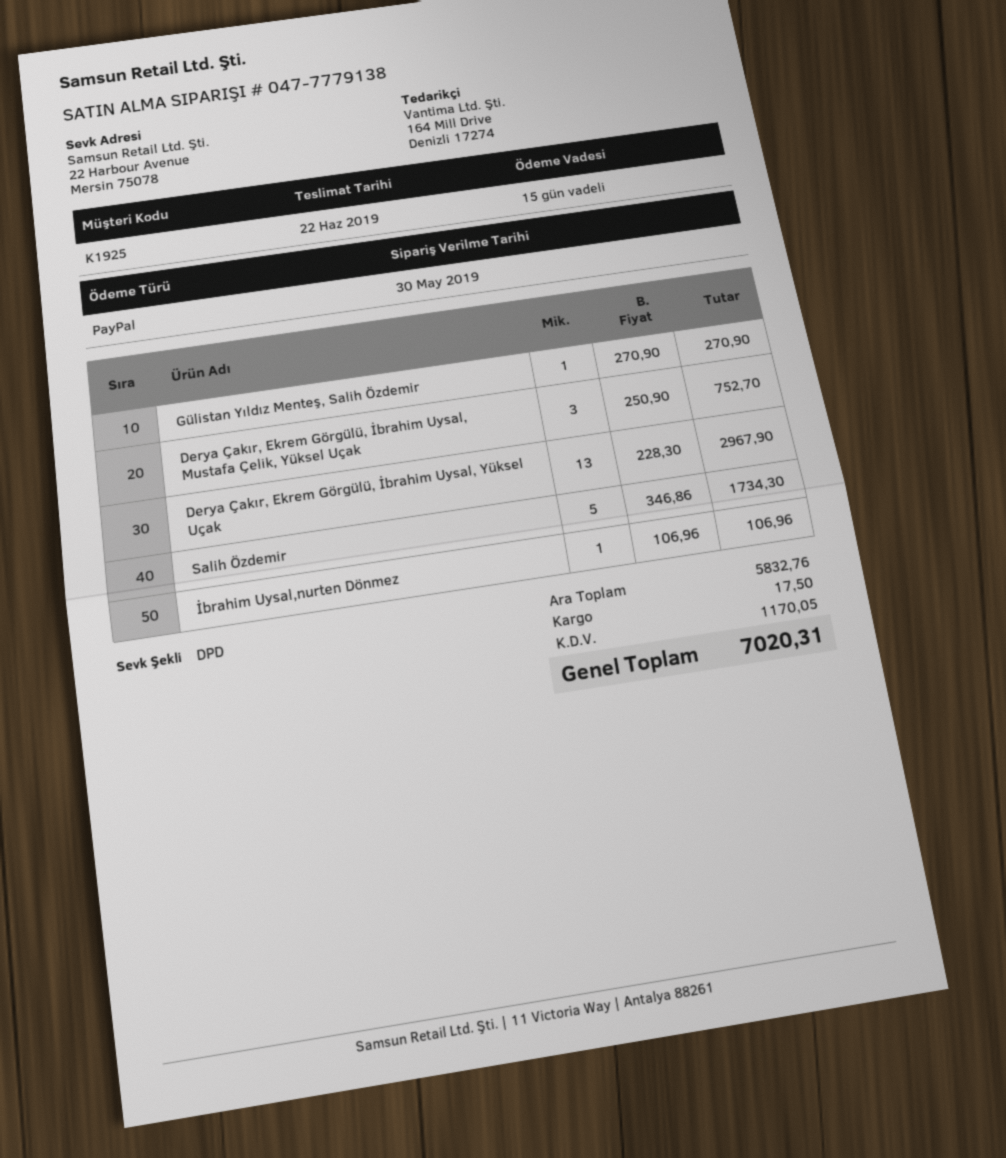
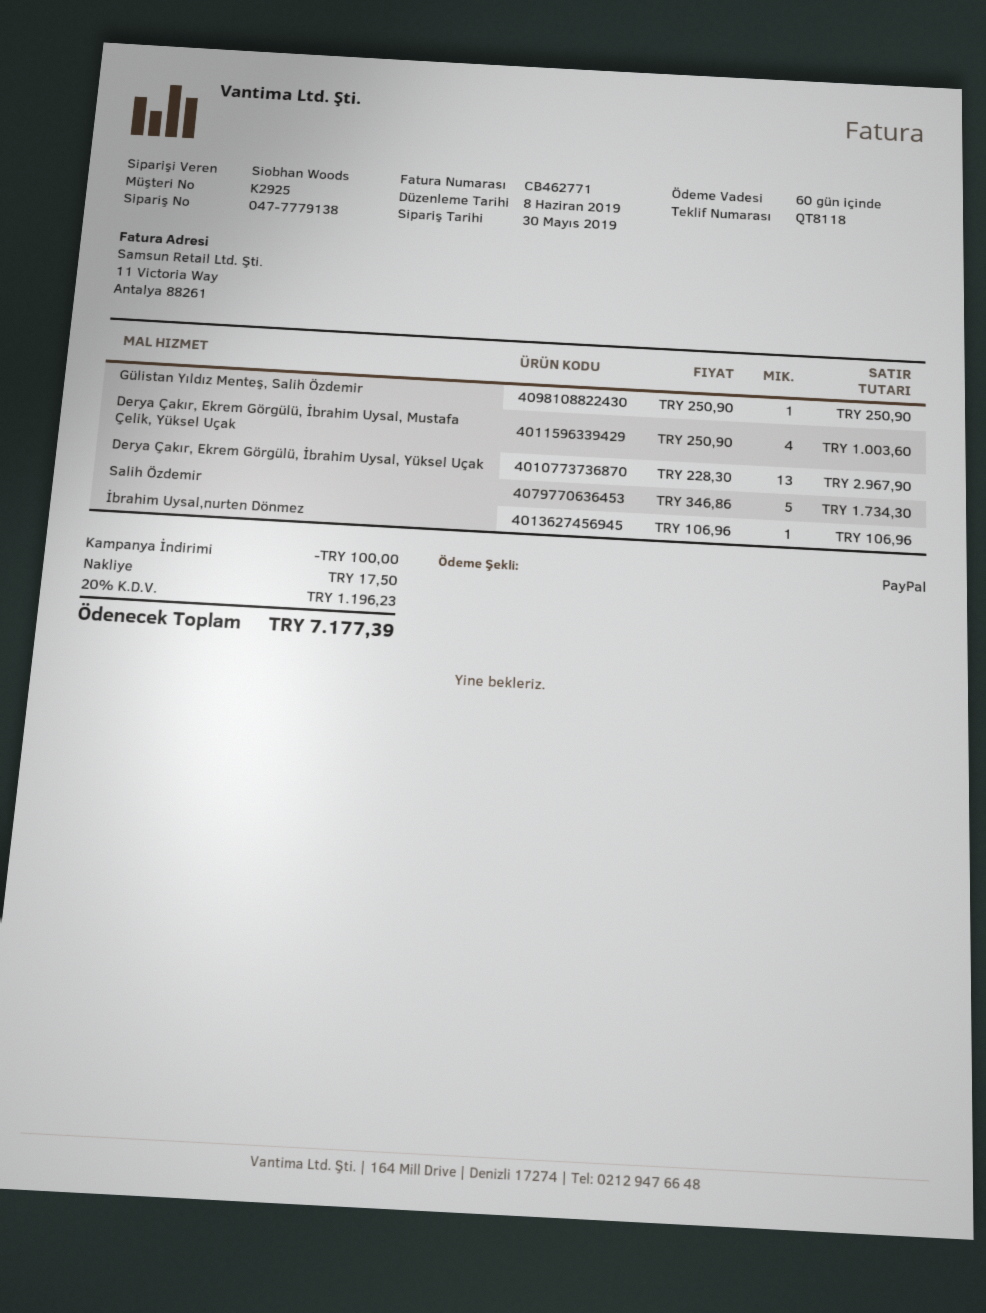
payment terms: 15 days -> 60 days
customer number: K1925 -> K2925
Gülistan Yıldız Menteş, Salih Özdemir: 1 x 270.90 = 270.90 -> 1 x 250.90 = 250.90
Derya Çakır, Ekrem Görgülü, İbrahim Uysal, Mustafa Çelik, Yüksel Uçak: 3 x 250.90 = 752.70 -> 4 x 250.90 = 1003.60
discount: none -> 100.00
tax: 1170.05 -> 1196.23
total: 7020.31 -> 7177.39

